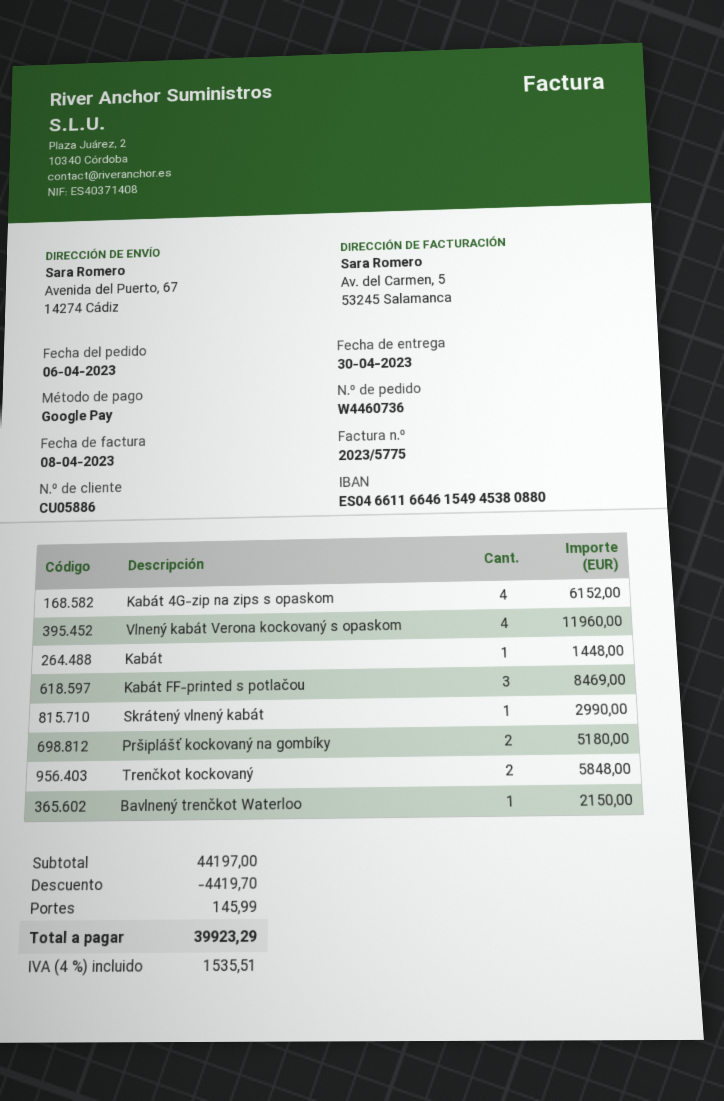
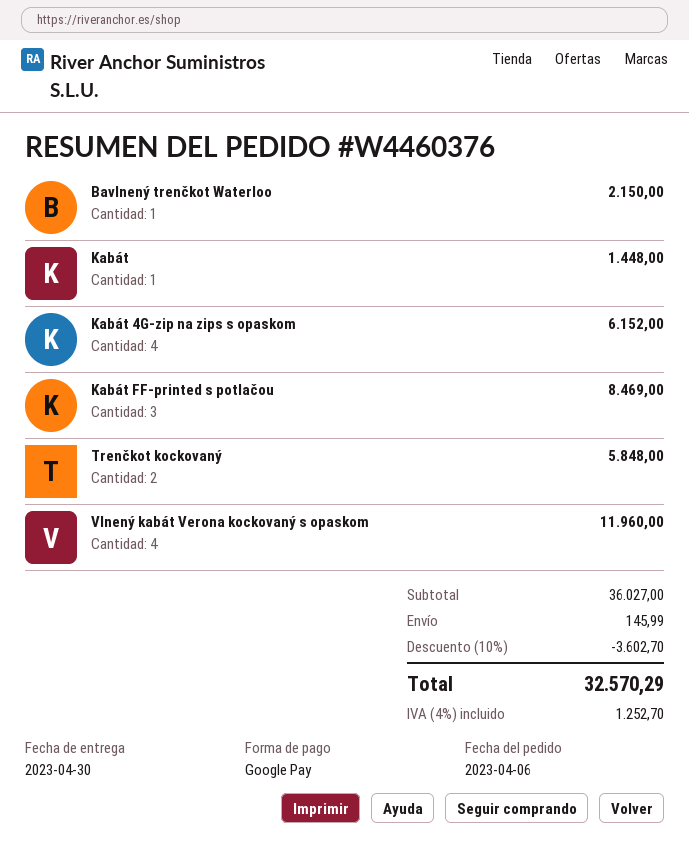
order number: W4460736 -> W4460376
Skrátený vlnený kabát: 1 for 2990.00 -> none
Pršiplášť kockovaný na gombíky: 2 for 5180.00 -> none
subtotal: 44197.00 -> 36027.00
discount: 4419.70 -> 3602.70
tax: 4% = 1535.51 -> 4% = 1252.70
total: 39923.29 -> 32570.29

